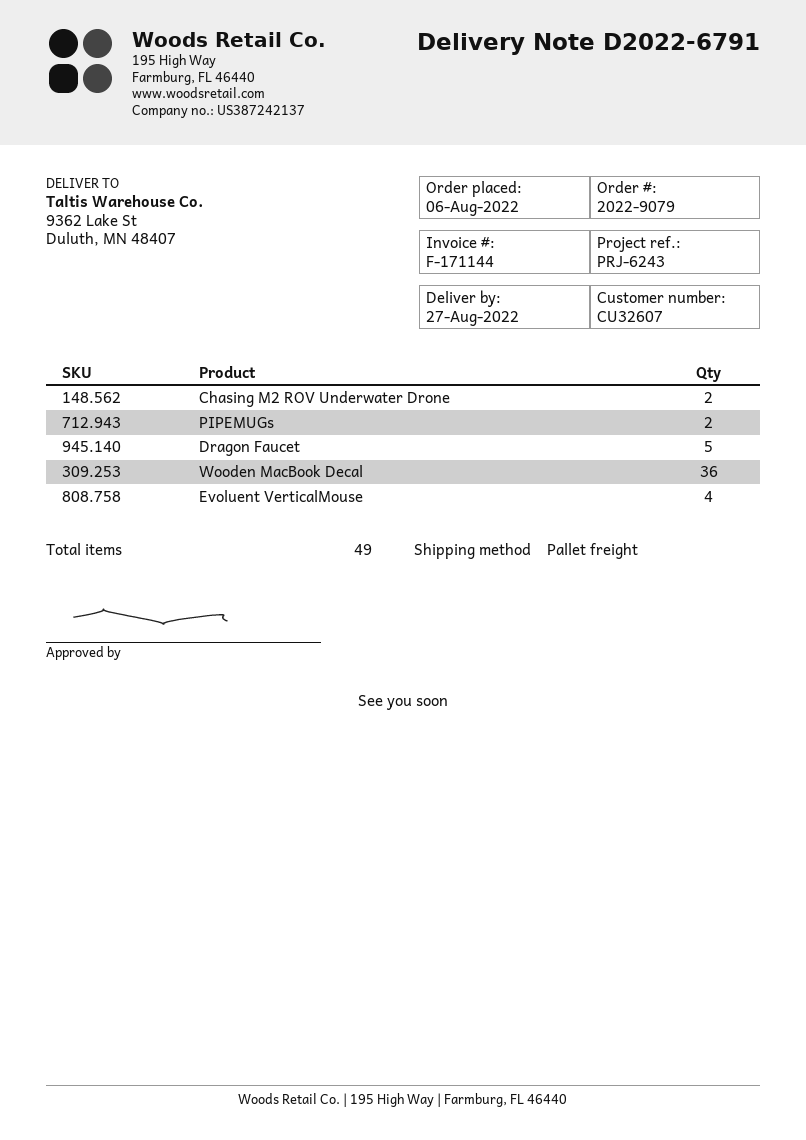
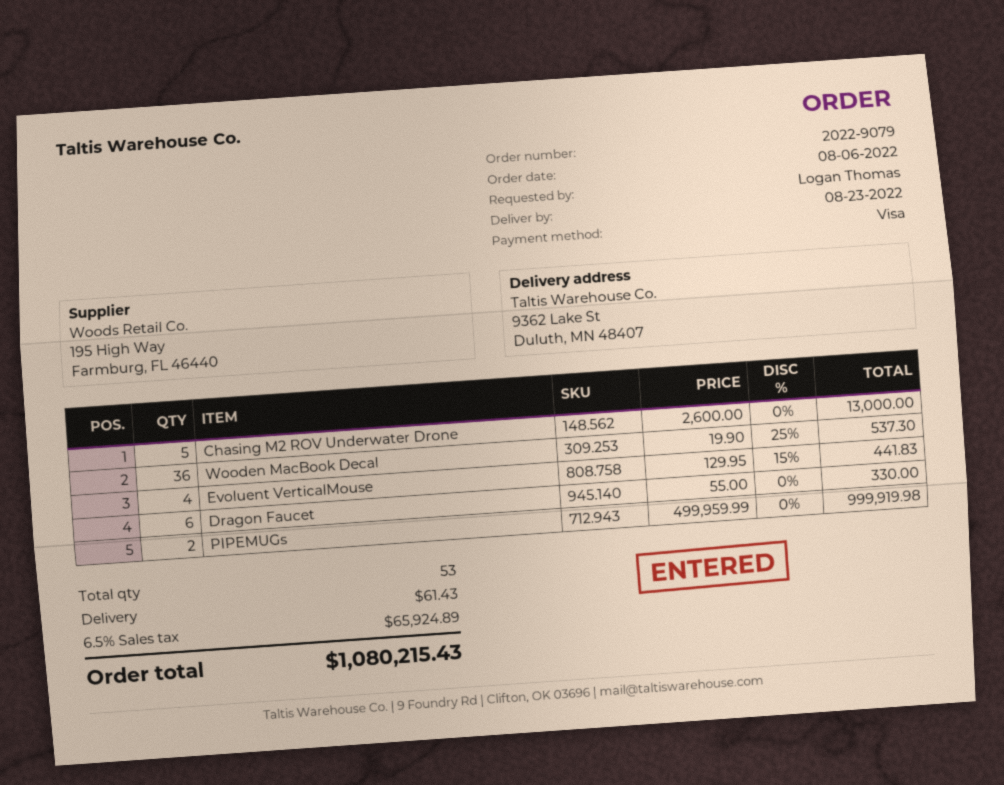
delivery date: 2022-08-27 -> 2022-08-23
Chasing M2 ROV Underwater Drone: 2 -> 5
Dragon Faucet: 5 -> 6
total quantity: 49 -> 53

